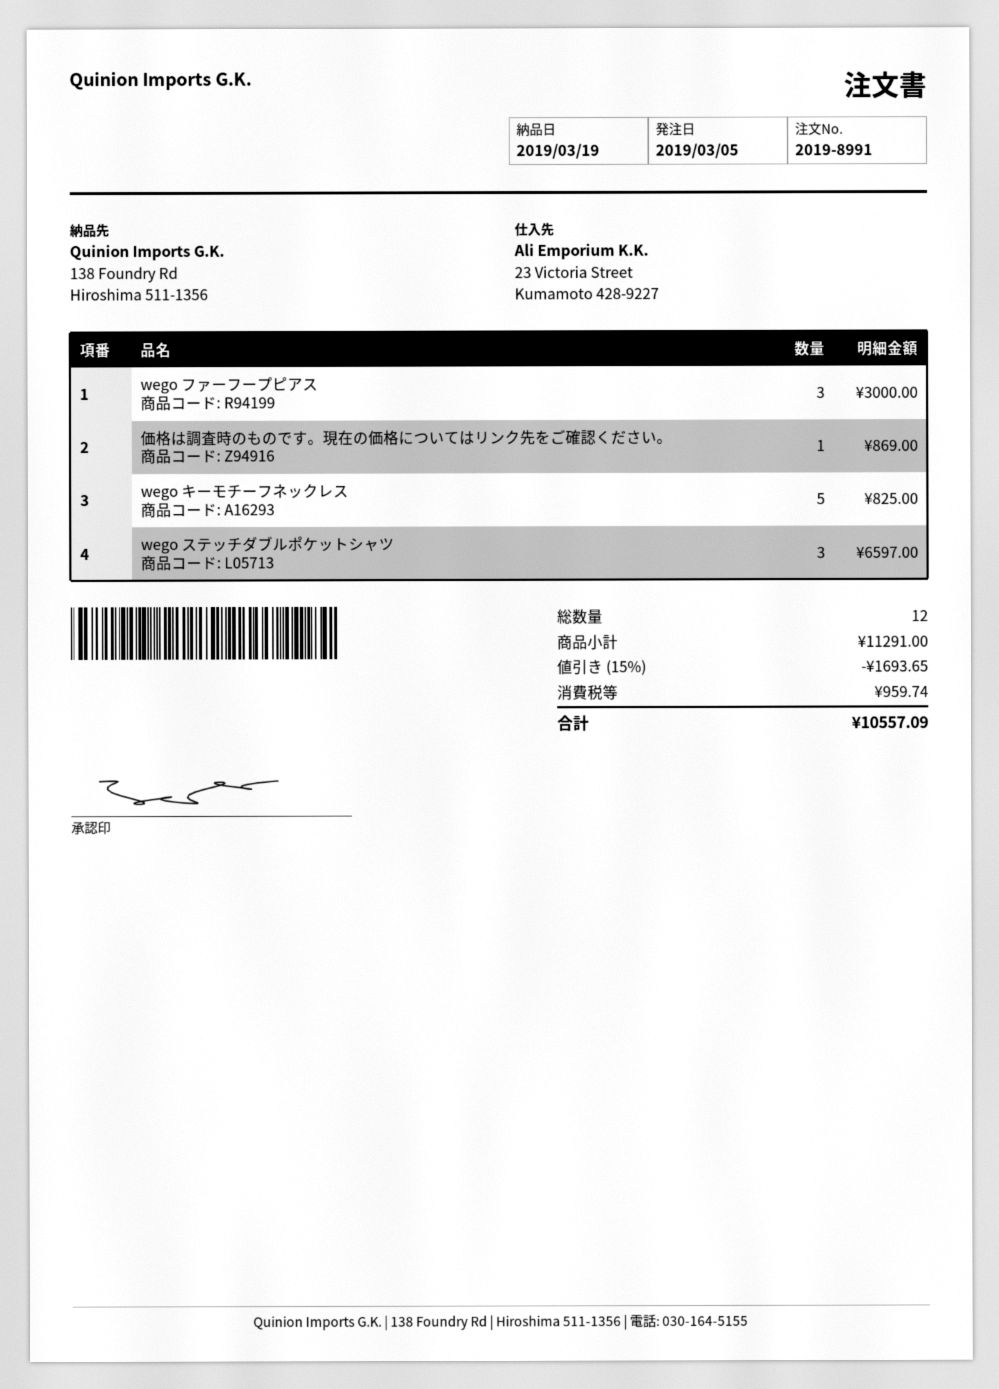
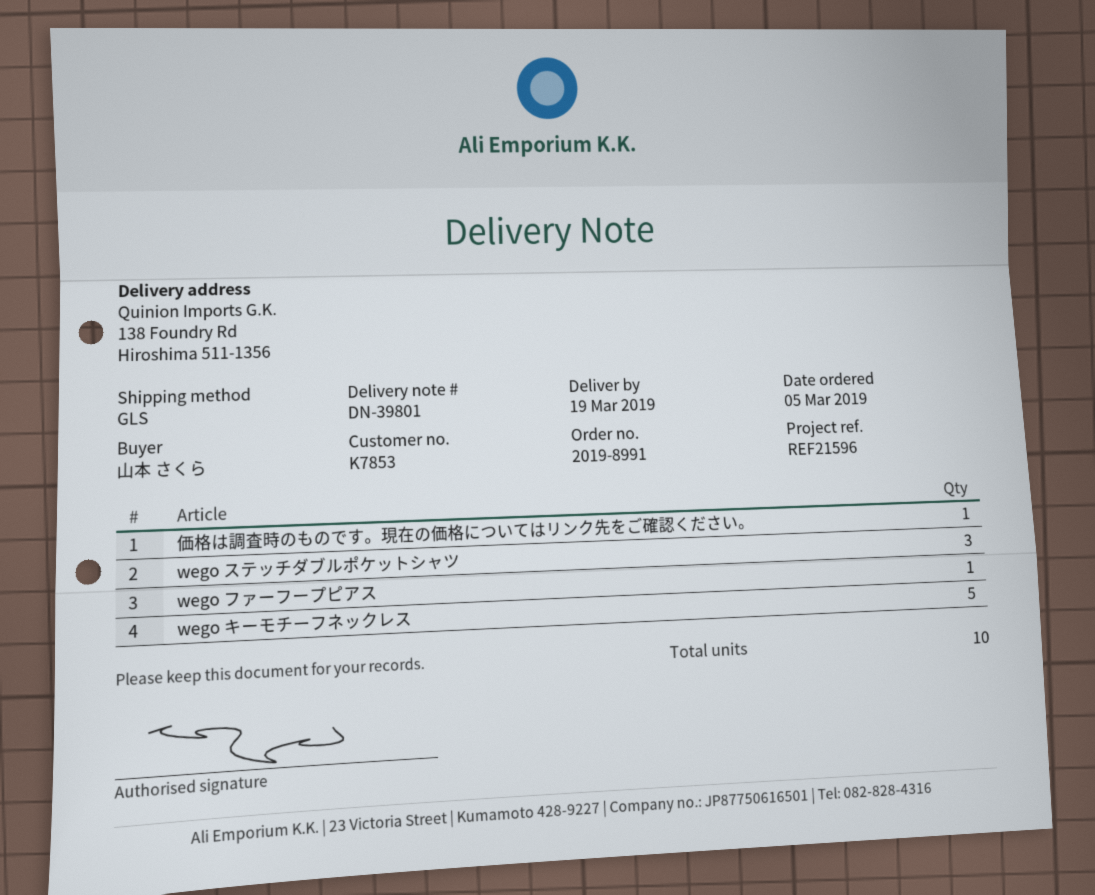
wego ファーフープピアス: 3 -> 1
total quantity: 12 -> 10

